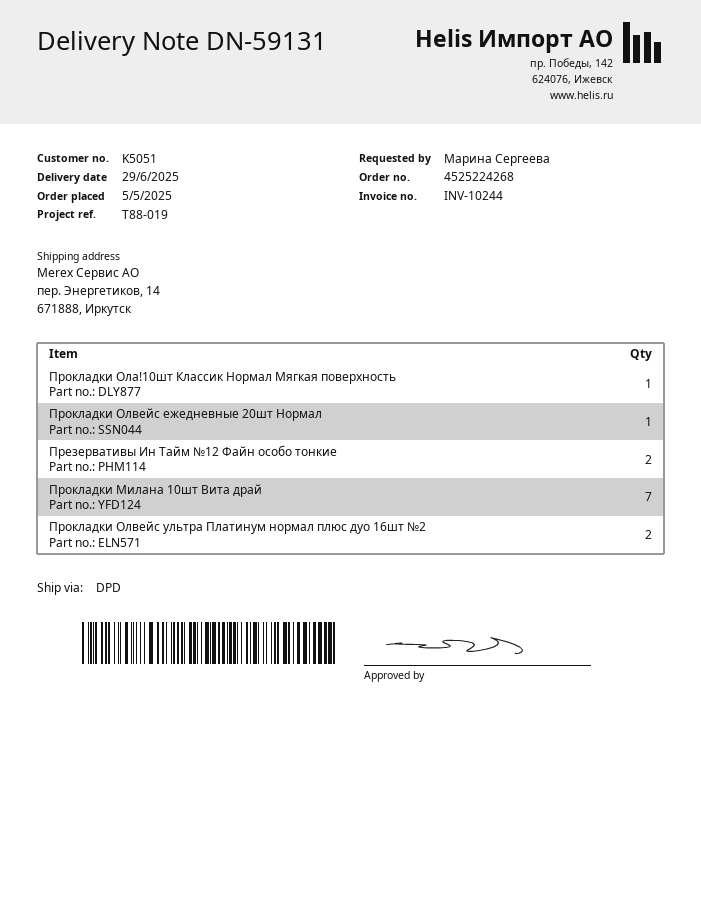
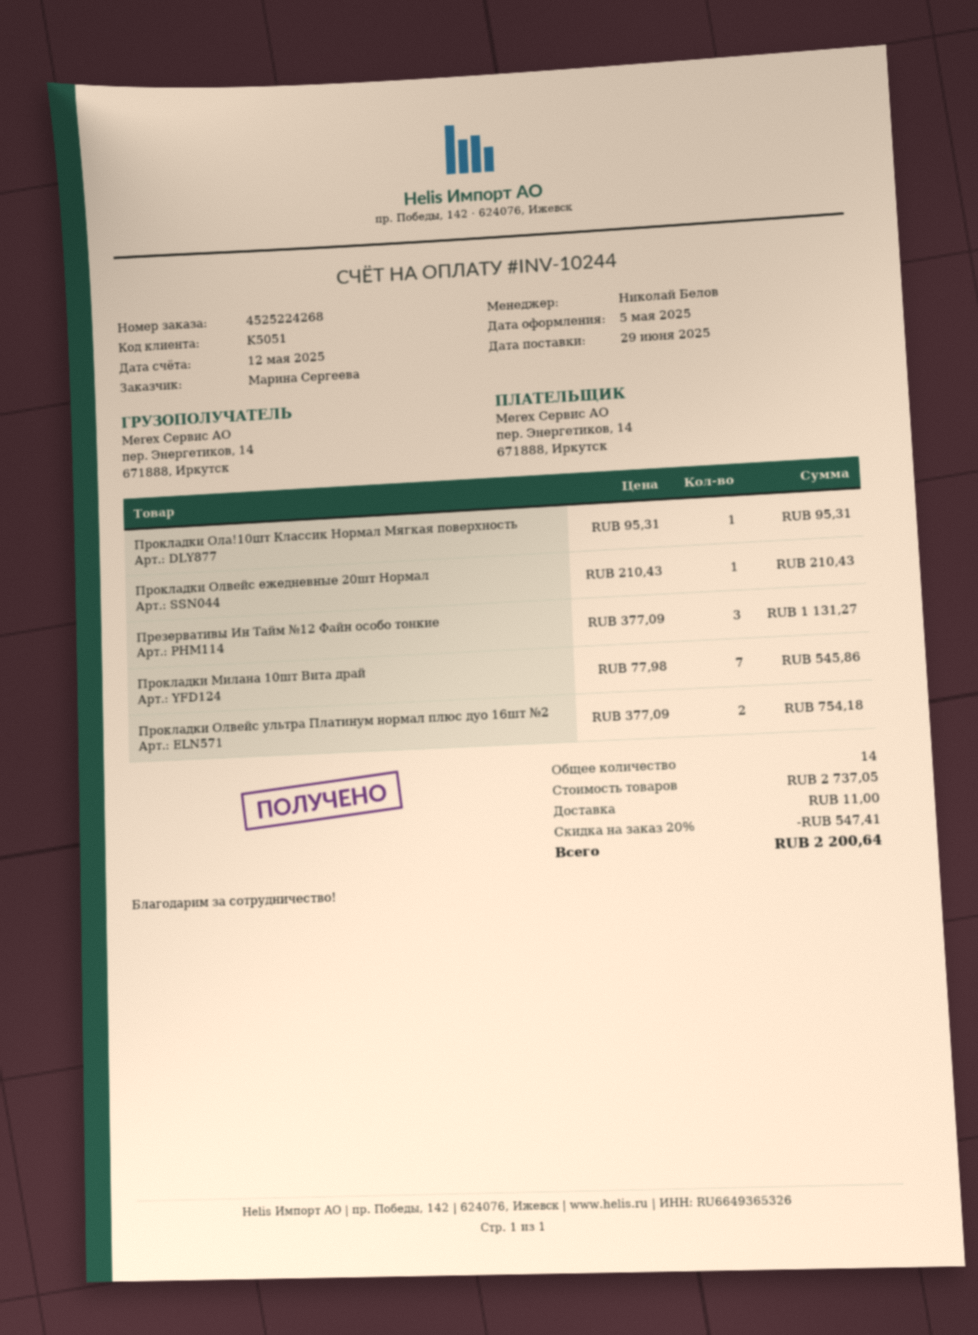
Презервативы Ин Тайм №12 Файн особо тонкие: 2 -> 3

